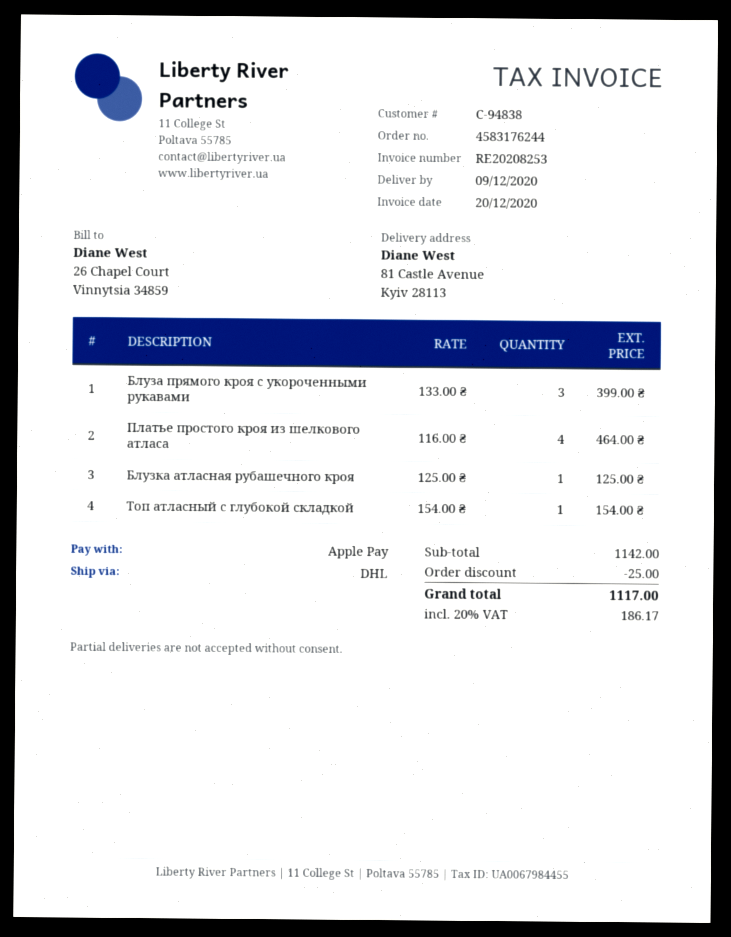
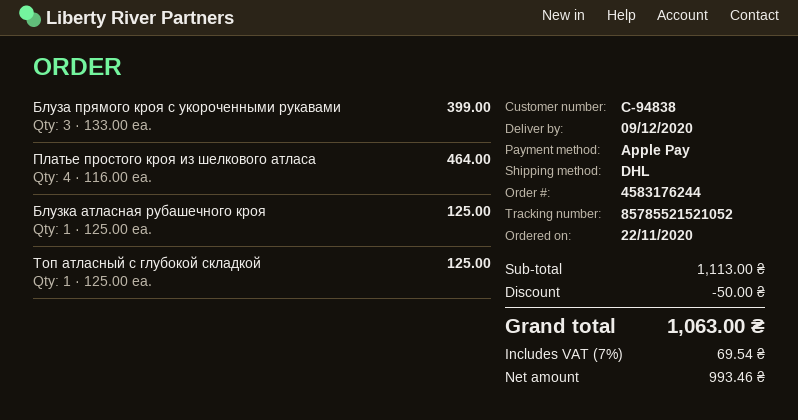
Топ атласный с глубокой складкой: 1 x 154.00 = 154.00 -> 1 x 125.00 = 125.00
subtotal: 1142.00 -> 1113.00
discount: 25.00 -> 50.00
tax: 20% = 186.17 -> 7% = 69.54
total: 1117.00 -> 1063.00

